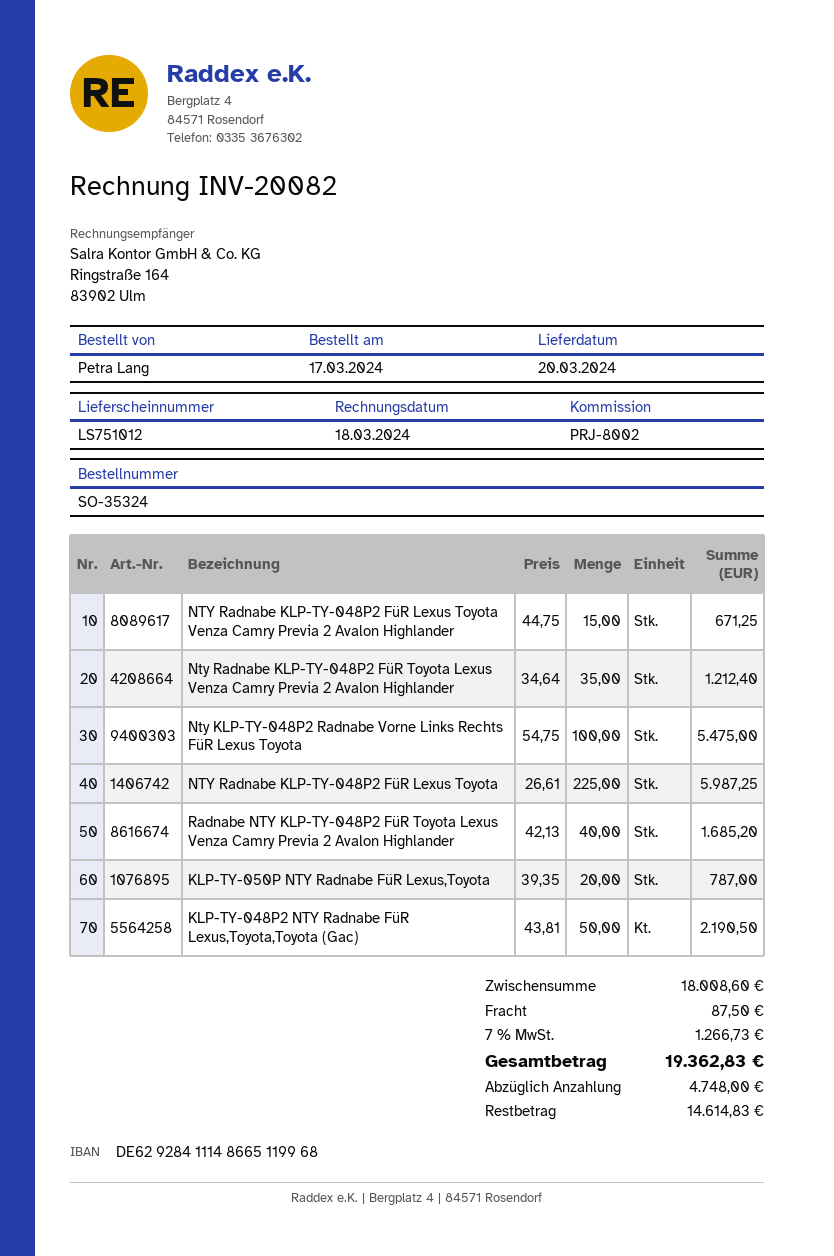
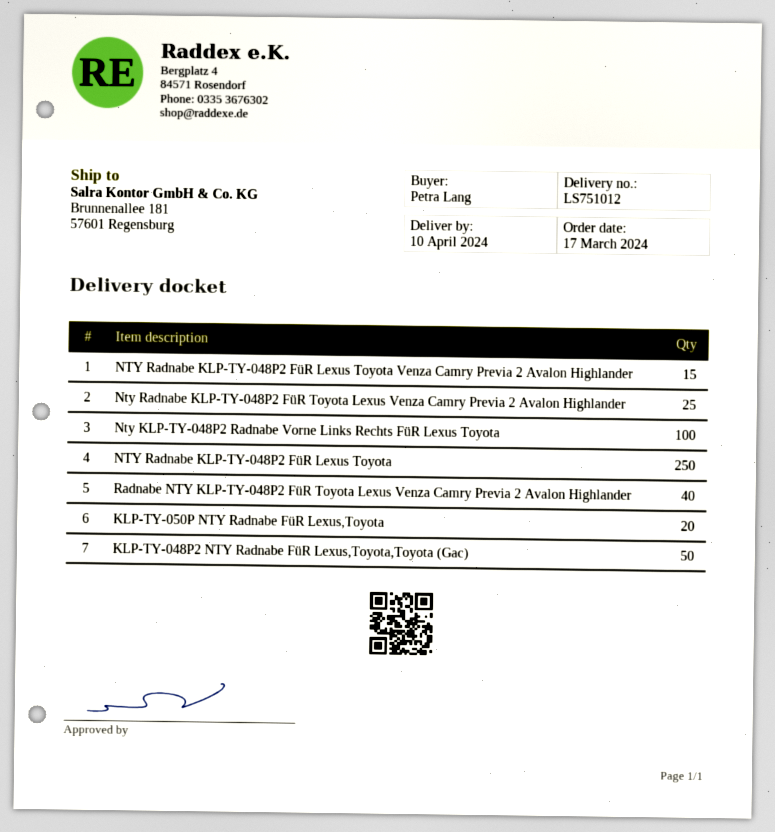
delivery date: 2024-03-20 -> 2024-04-10
Nty Radnabe KLP-TY-048P2 FüR Toyota Lexus Venza Camry Previa 2 Avalon Highlander: 35 -> 25
NTY Radnabe KLP-TY-048P2 FüR Lexus Toyota: 225 -> 250

